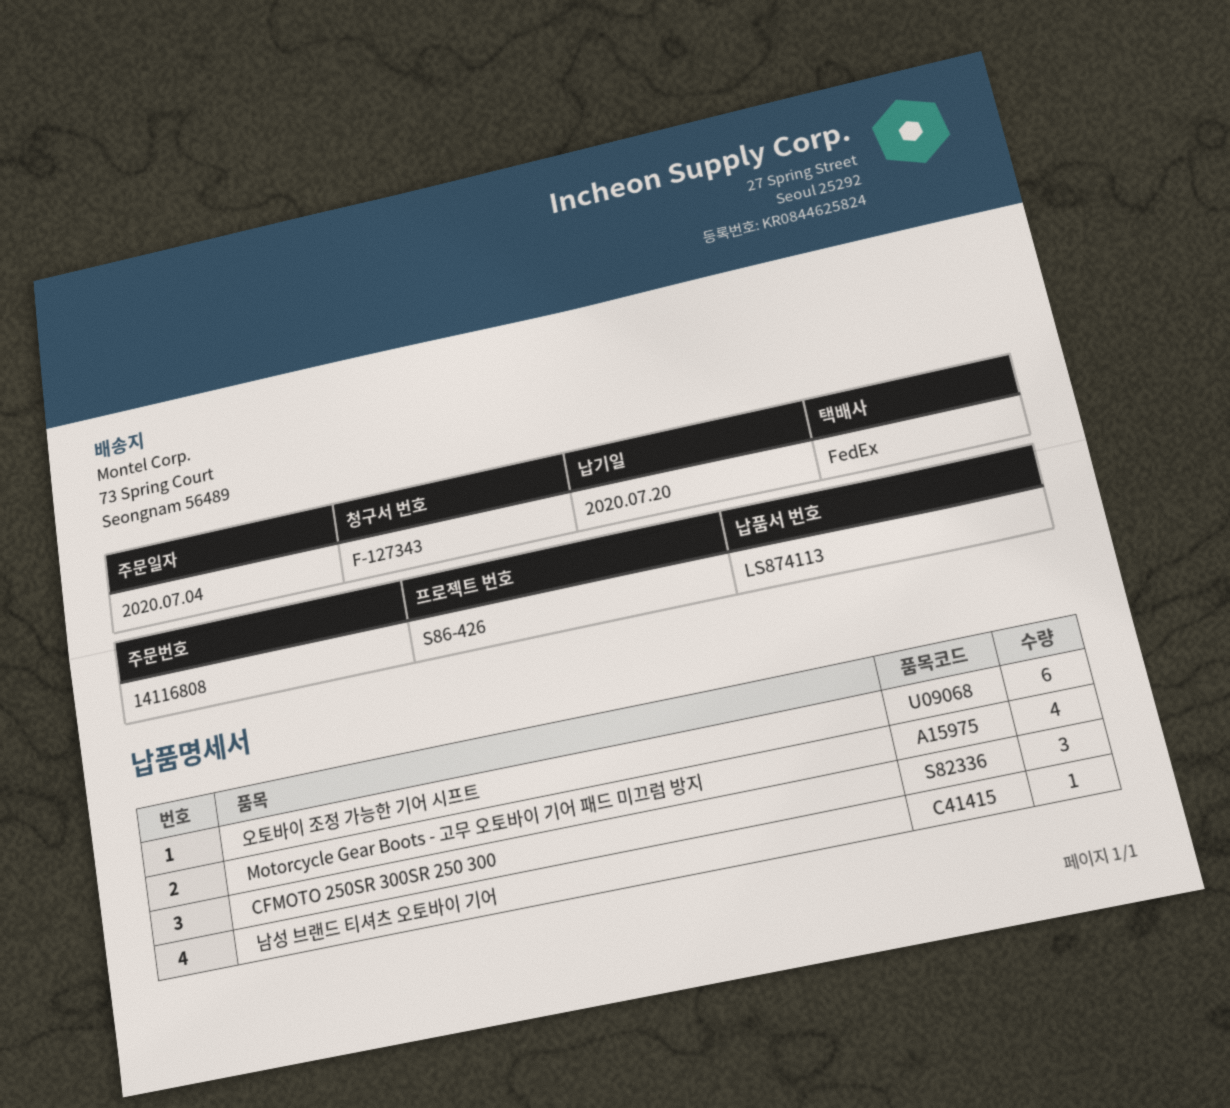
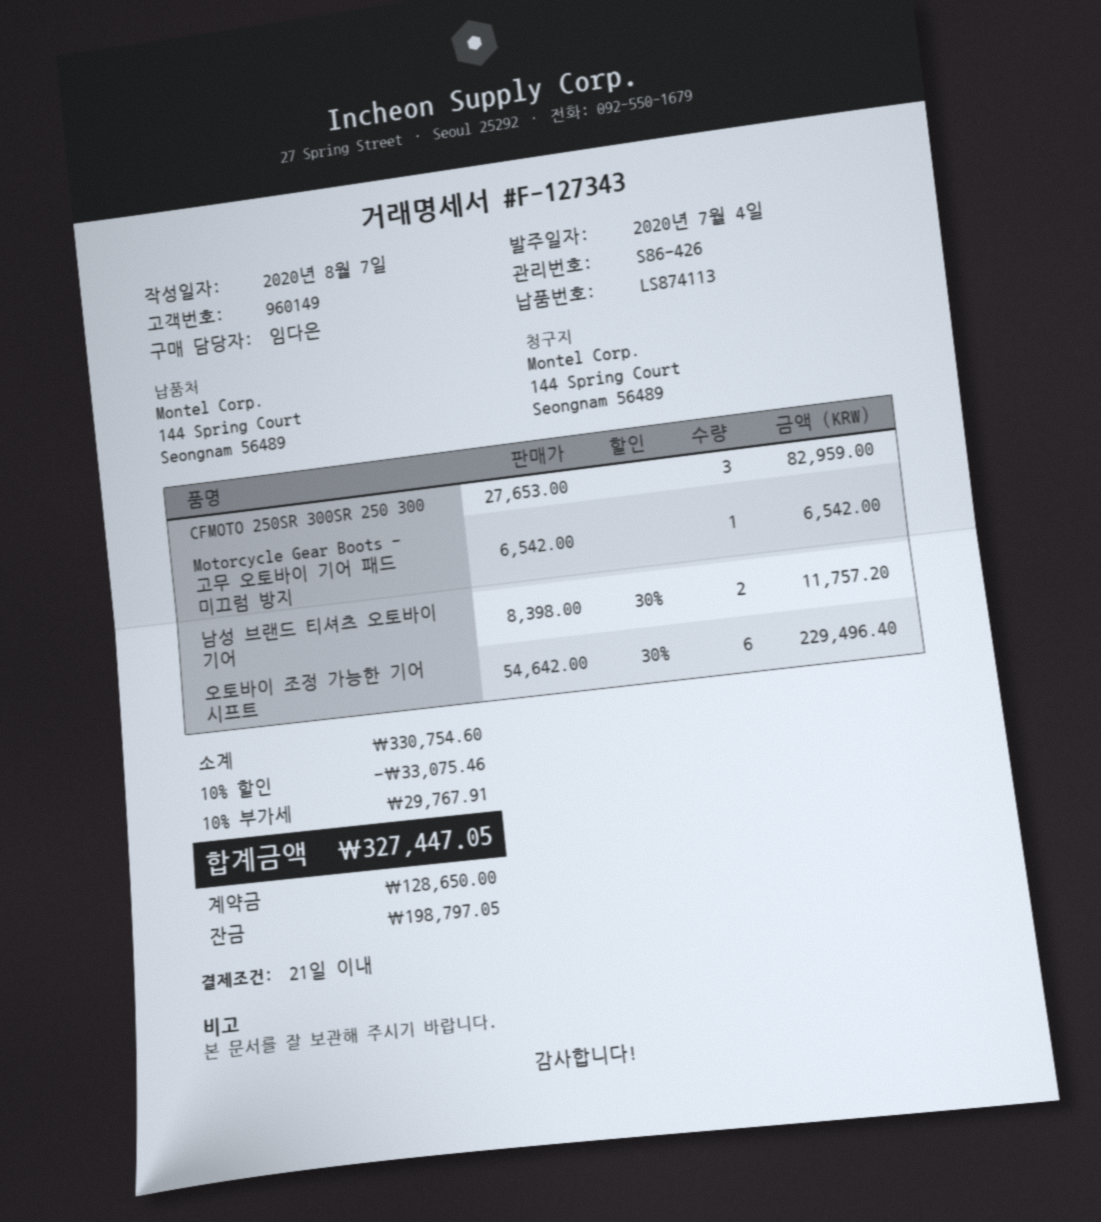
ship to: 73 Spring Court, Seongnam 56489 -> 144 Spring Court, Seongnam 56489
Motorcycle Gear Boots - 고무 오토바이 기어 패드 미끄럼 방지: 4 -> 1
남성 브랜드 티셔츠 오토바이 기어: 1 -> 2

